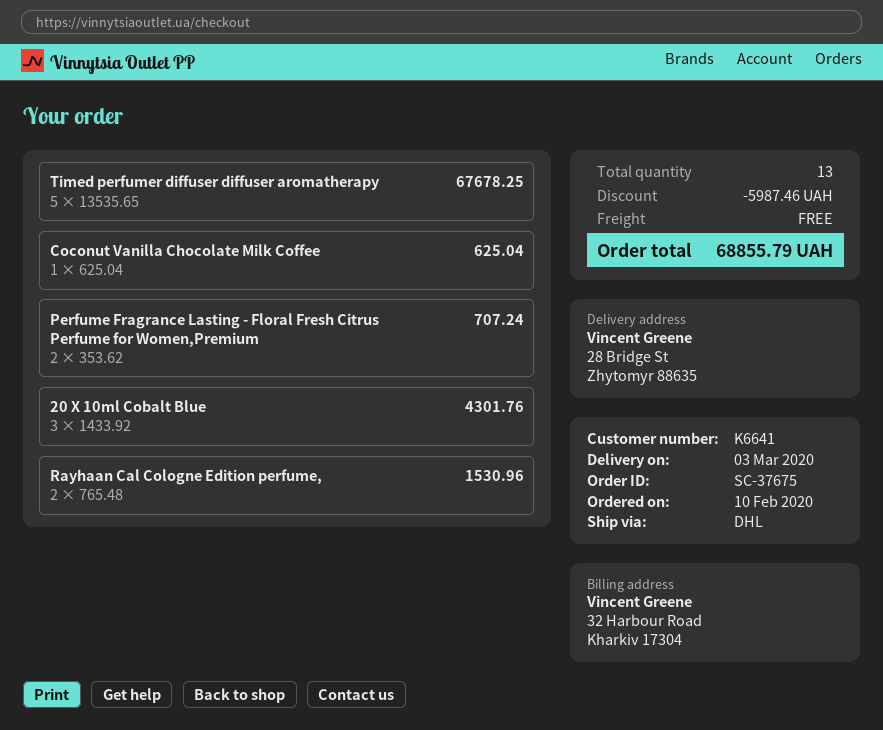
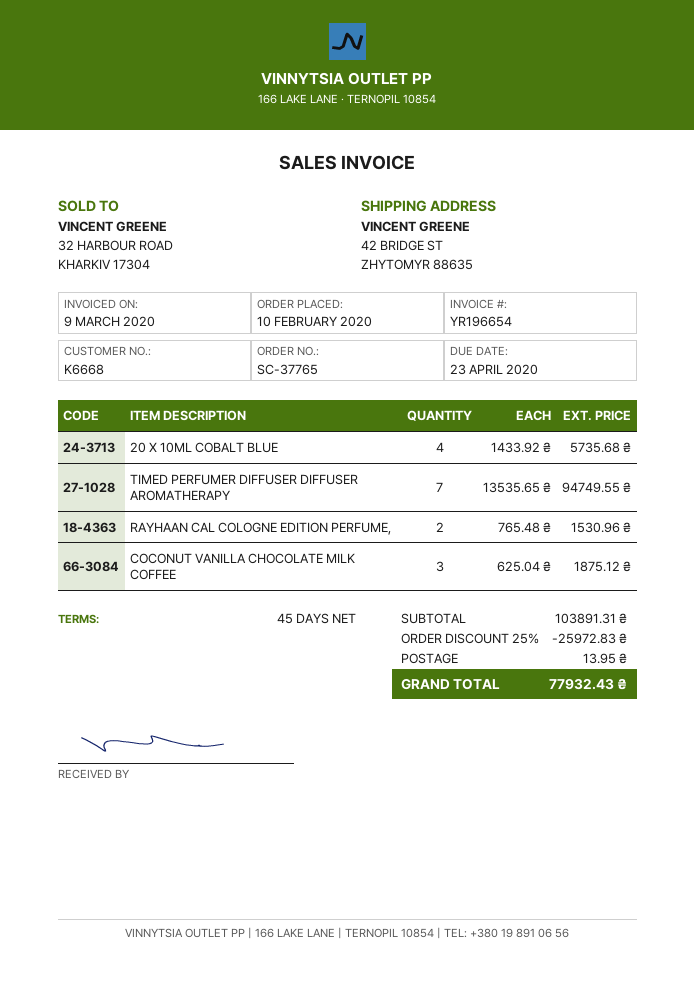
order number: SC-37675 -> SC-37765
customer number: K6641 -> K6668
ship to: 28 Bridge St, Zhytomyr 88635 -> 42 BRIDGE ST, ZHYTOMYR 88635
Timed perfumer diffuser diffuser aromatherapy: 5 x 13535.65 = 67678.25 -> 7 x 13535.65 = 94749.55
Coconut Vanilla Chocolate Milk Coffee: 1 x 625.04 = 625.04 -> 3 x 625.04 = 1875.12
Perfume Fragrance Lasting - Floral Fresh Citrus Perfume for Women,Premium: 2 x 353.62 = 707.24 -> none
20 X 10ml Cobalt Blue: 3 x 1433.92 = 4301.76 -> 4 x 1433.92 = 5735.68
discount: 5987.46 -> 25972.83
shipping: 0.00 -> 13.95
total: 68855.79 -> 77932.43

